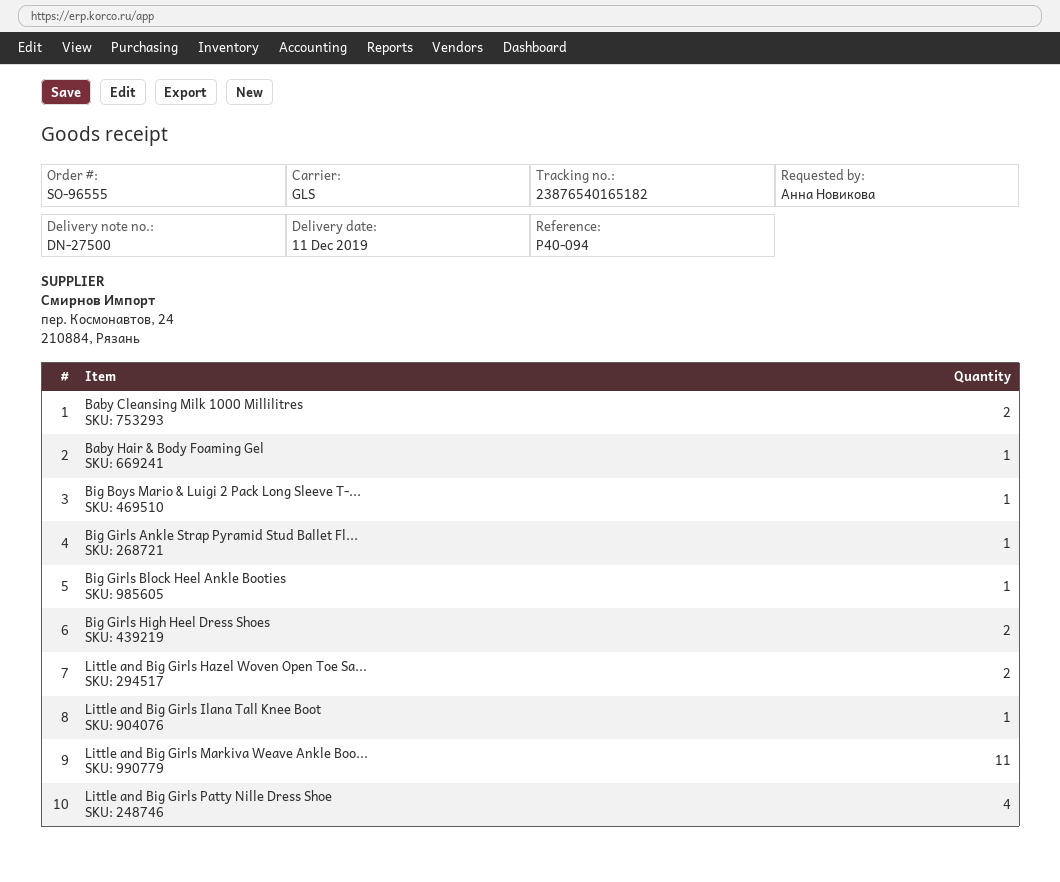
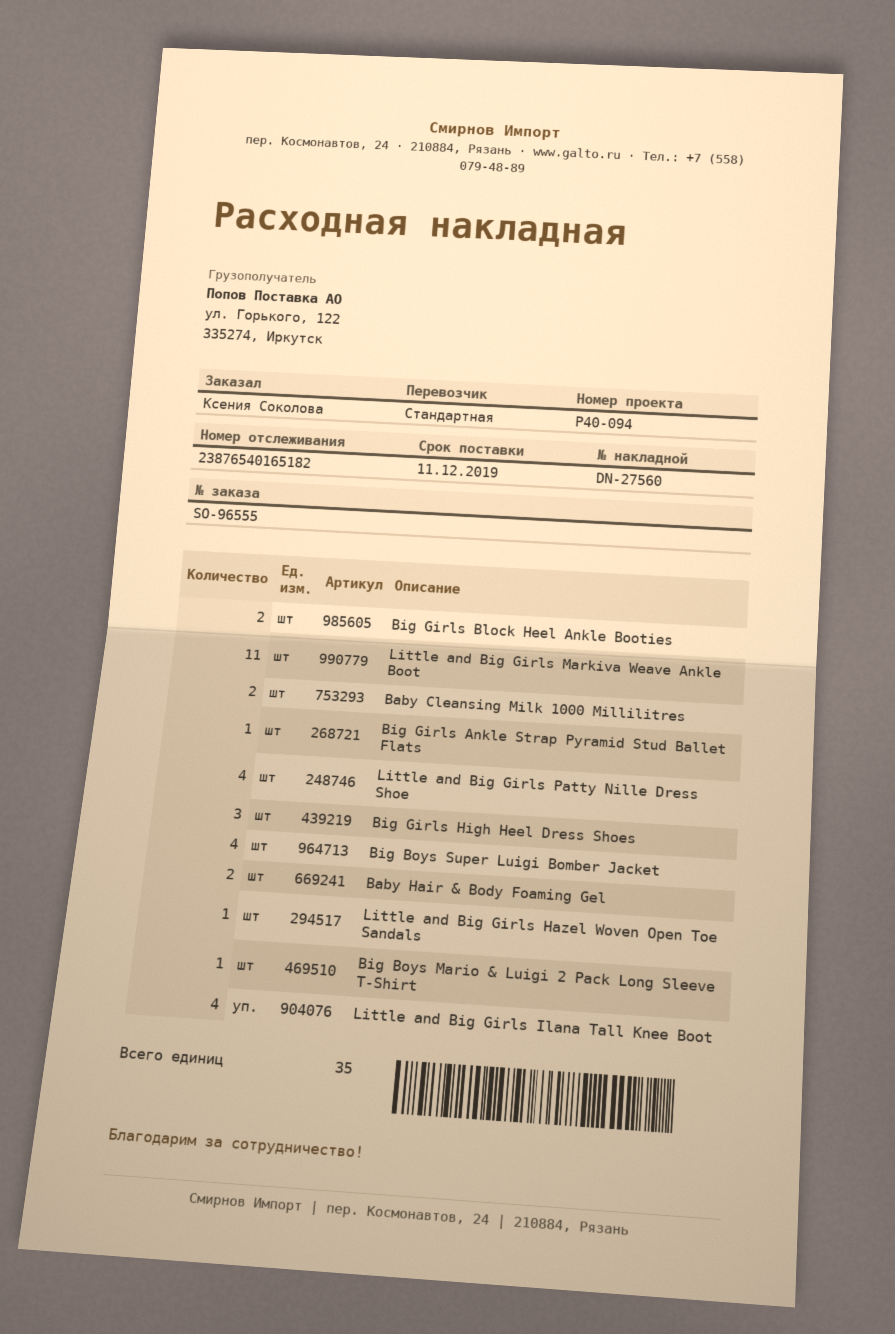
delivery note number: DN-27500 -> DN-27560
ordered by: Анна Новикова -> Ксения Соколова
shipping method: GLS -> standard
Baby Hair & Body Foaming Gel: 1 -> 2
Big Girls Block Heel Ankle Booties: 1 -> 2
Big Girls High Heel Dress Shoes: 2 -> 3
Little and Big Girls Hazel Woven Open Toe Sa...: 2 -> 1
Little and Big Girls Ilana Tall Knee Boot: 1 -> 4
Big Boys Super Luigi Bomber Jacket: none -> 4

